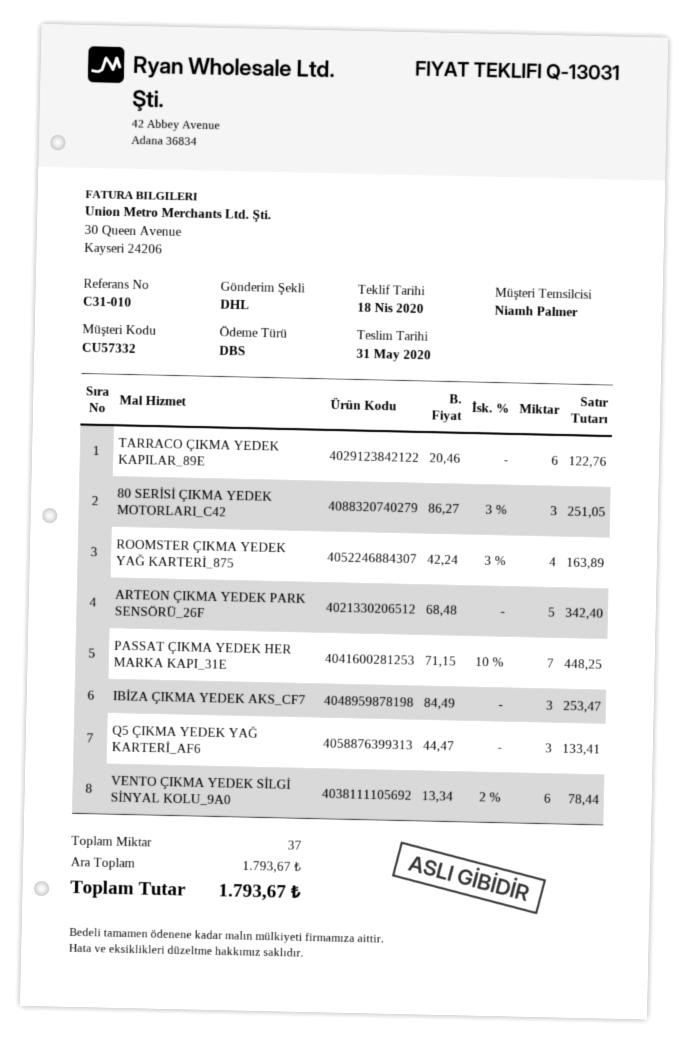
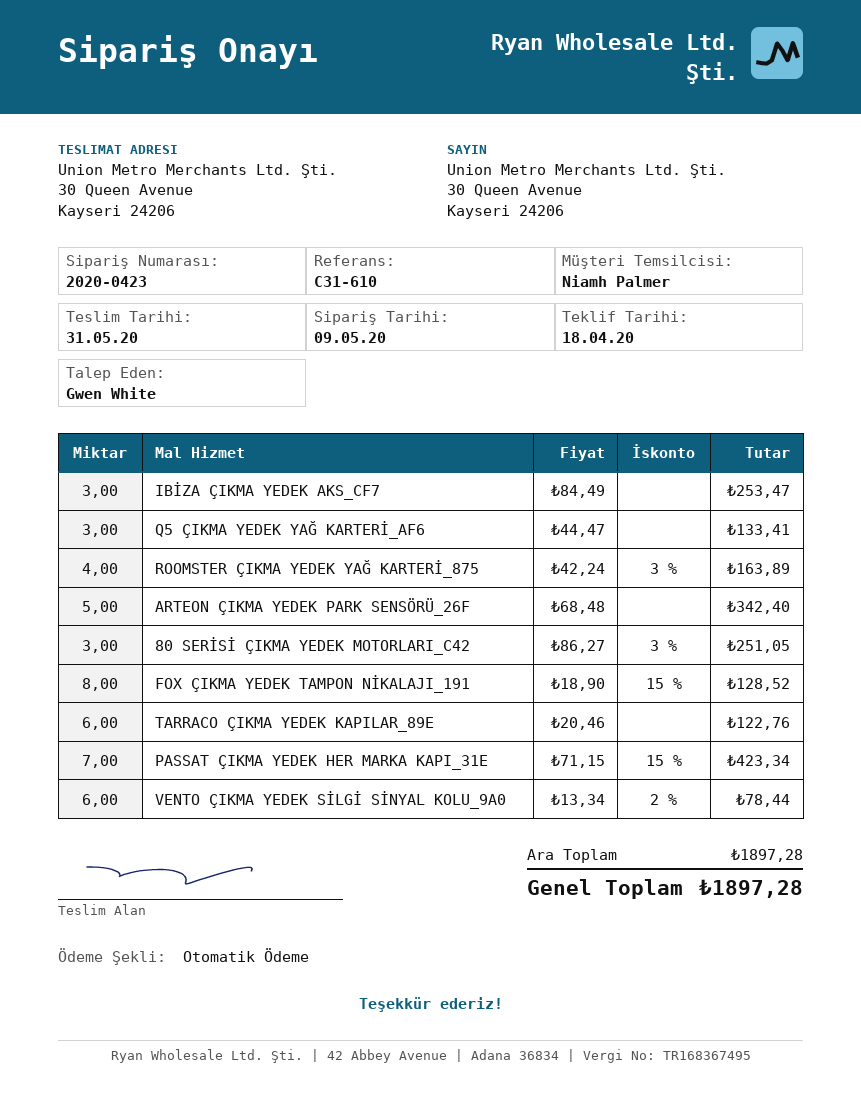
reference: C31-010 -> C31-610
PASSAT ÇIKMA YEDEK HER MARKA KAPI_31E: 7 x 71.15 - 10% = 448.25 -> 7 x 71.15 - 15% = 423.34
FOX ÇIKMA YEDEK TAMPON NİKALAJI_191: none -> 8 x 18.90 - 15% = 128.52
subtotal: 1793.67 -> 1897.28
total: 1793.67 -> 1897.28

